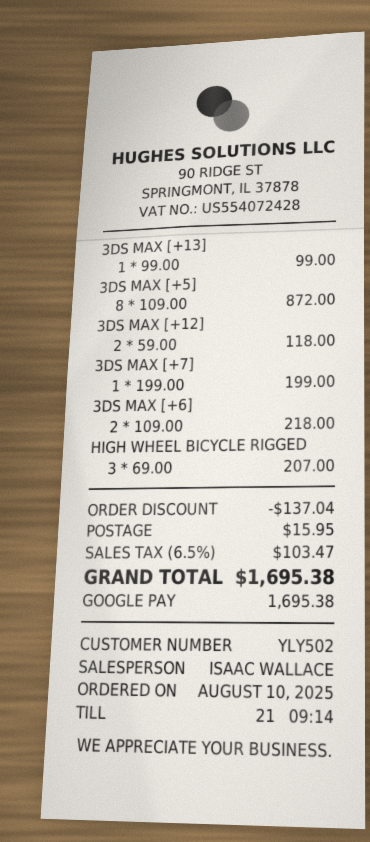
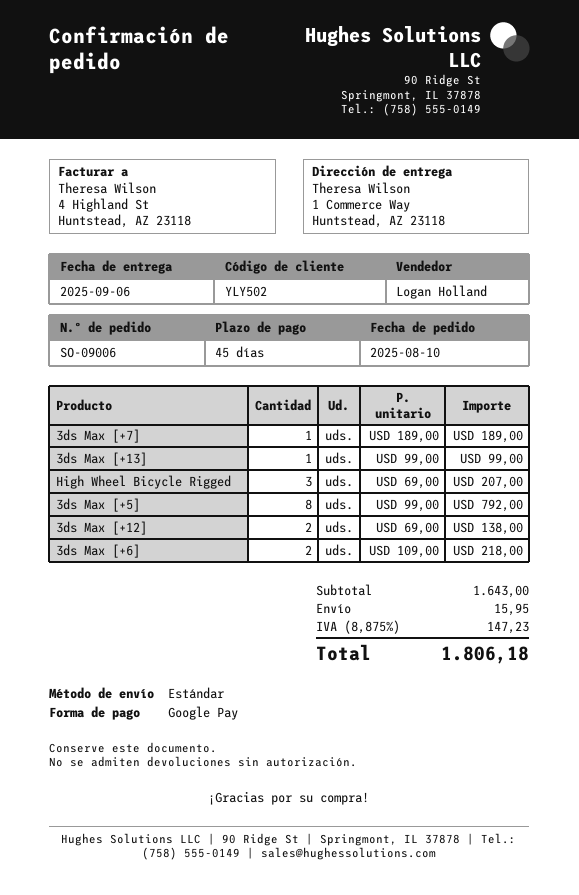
sales rep: ISAAC WALLACE -> Logan Holland
3DS MAX [+5]: 8 x 109.00 = 872.00 -> 8 x 99.00 = 792.00
3DS MAX [+12]: 2 x 59.00 = 118.00 -> 2 x 69.00 = 138.00
3DS MAX [+7]: 1 x 199.00 = 199.00 -> 1 x 189.00 = 189.00
discount: 137.04 -> none
tax: 6.5% = 103.47 -> 8.875% = 147.23
total: 1695.38 -> 1806.18

